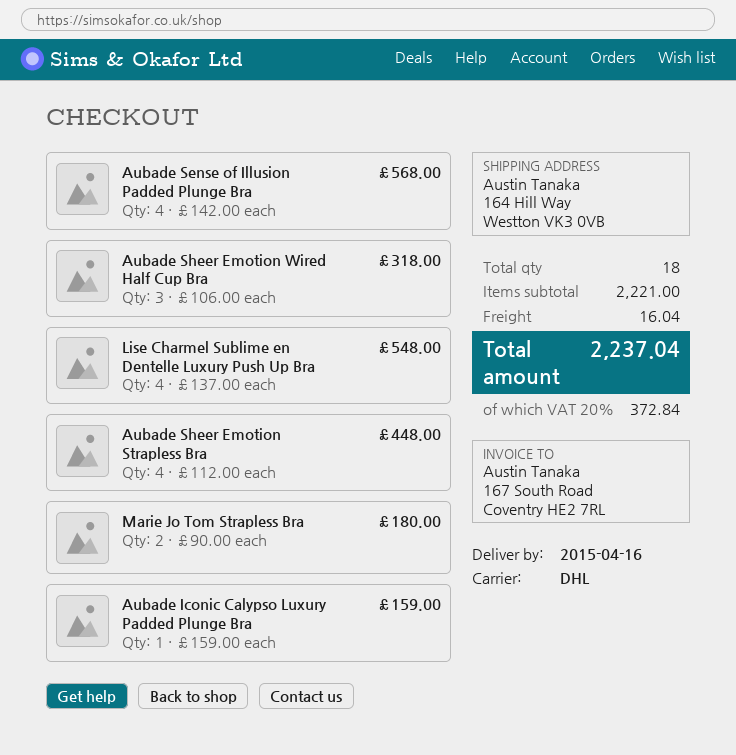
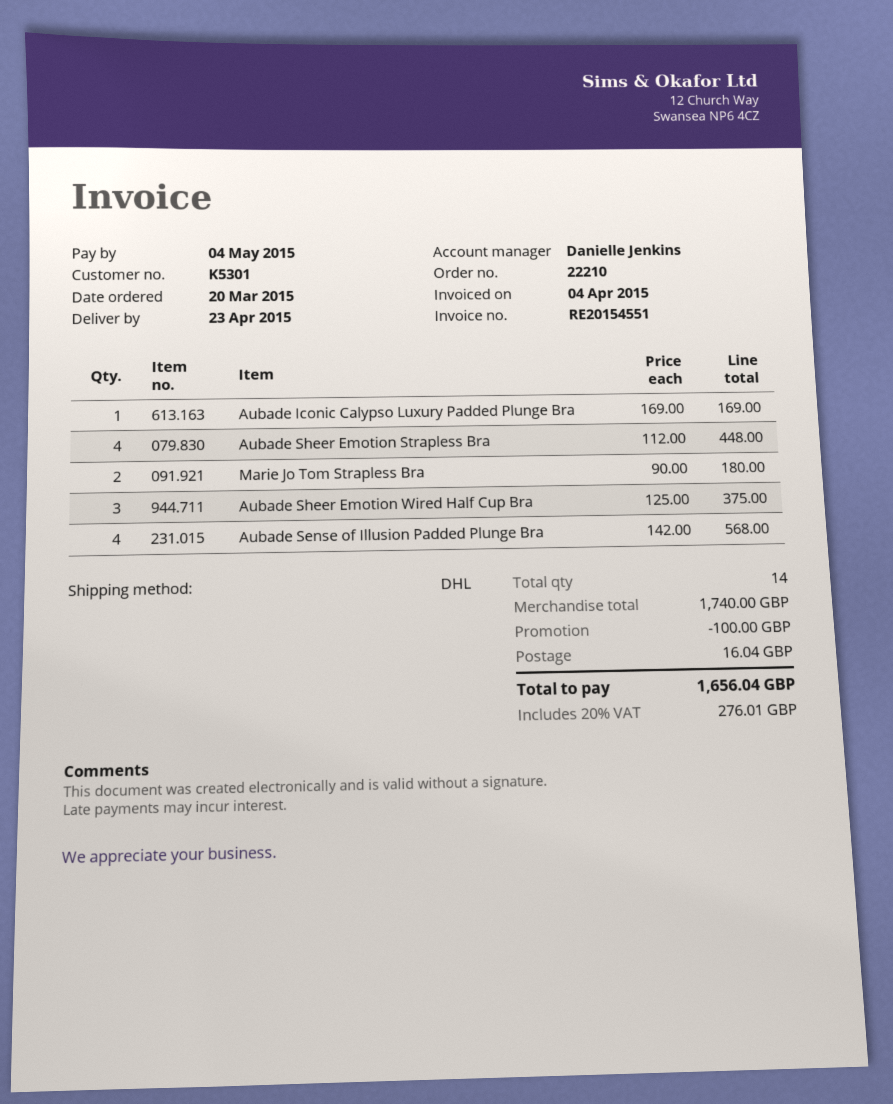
delivery date: 2015-04-16 -> 2015-04-23
Aubade Sheer Emotion Wired Half Cup Bra: 3 x 106.00 = 318.00 -> 3 x 125.00 = 375.00
Lise Charmel Sublime en Dentelle Luxury Push Up Bra: 4 x 137.00 = 548.00 -> none
Aubade Iconic Calypso Luxury Padded Plunge Bra: 1 x 159.00 = 159.00 -> 1 x 169.00 = 169.00
total quantity: 18 -> 14
subtotal: 2221.00 -> 1740.00
discount: none -> 100.00
tax: 20% = 372.84 -> 20% = 276.01
total: 2237.04 -> 1656.04

